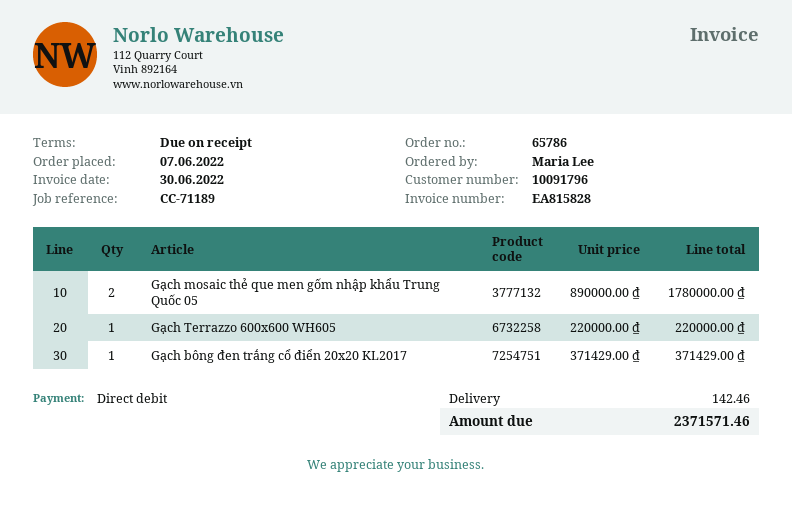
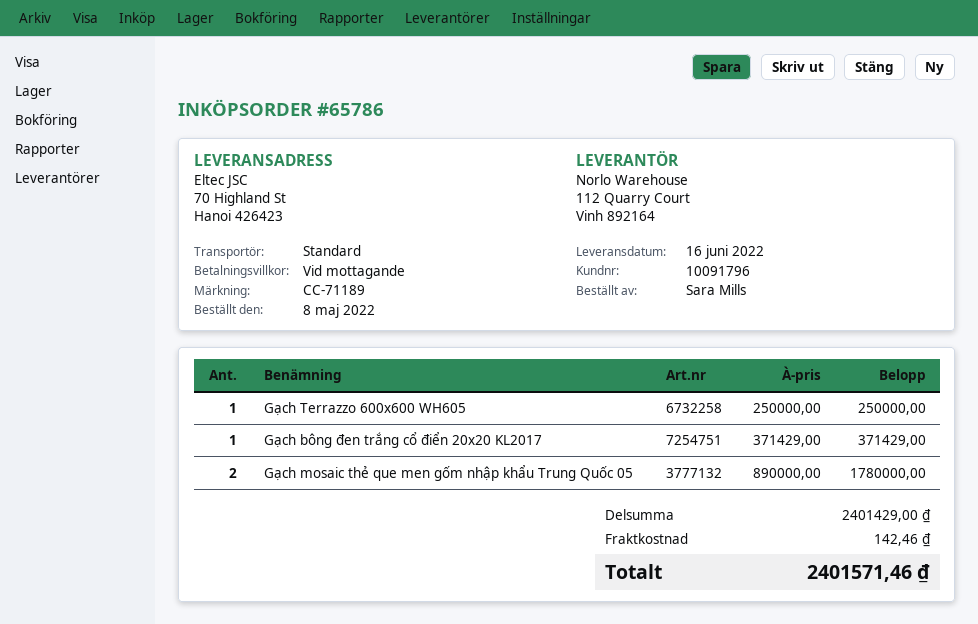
order date: 2022-06-07 -> 2022-05-08
ordered by: Maria Lee -> Sara Mills
Gạch Terrazzo 600x600 WH605: 1 x 220000.00 = 220000.00 -> 1 x 250000.00 = 250000.00
total: 2371571.46 -> 2401571.46

